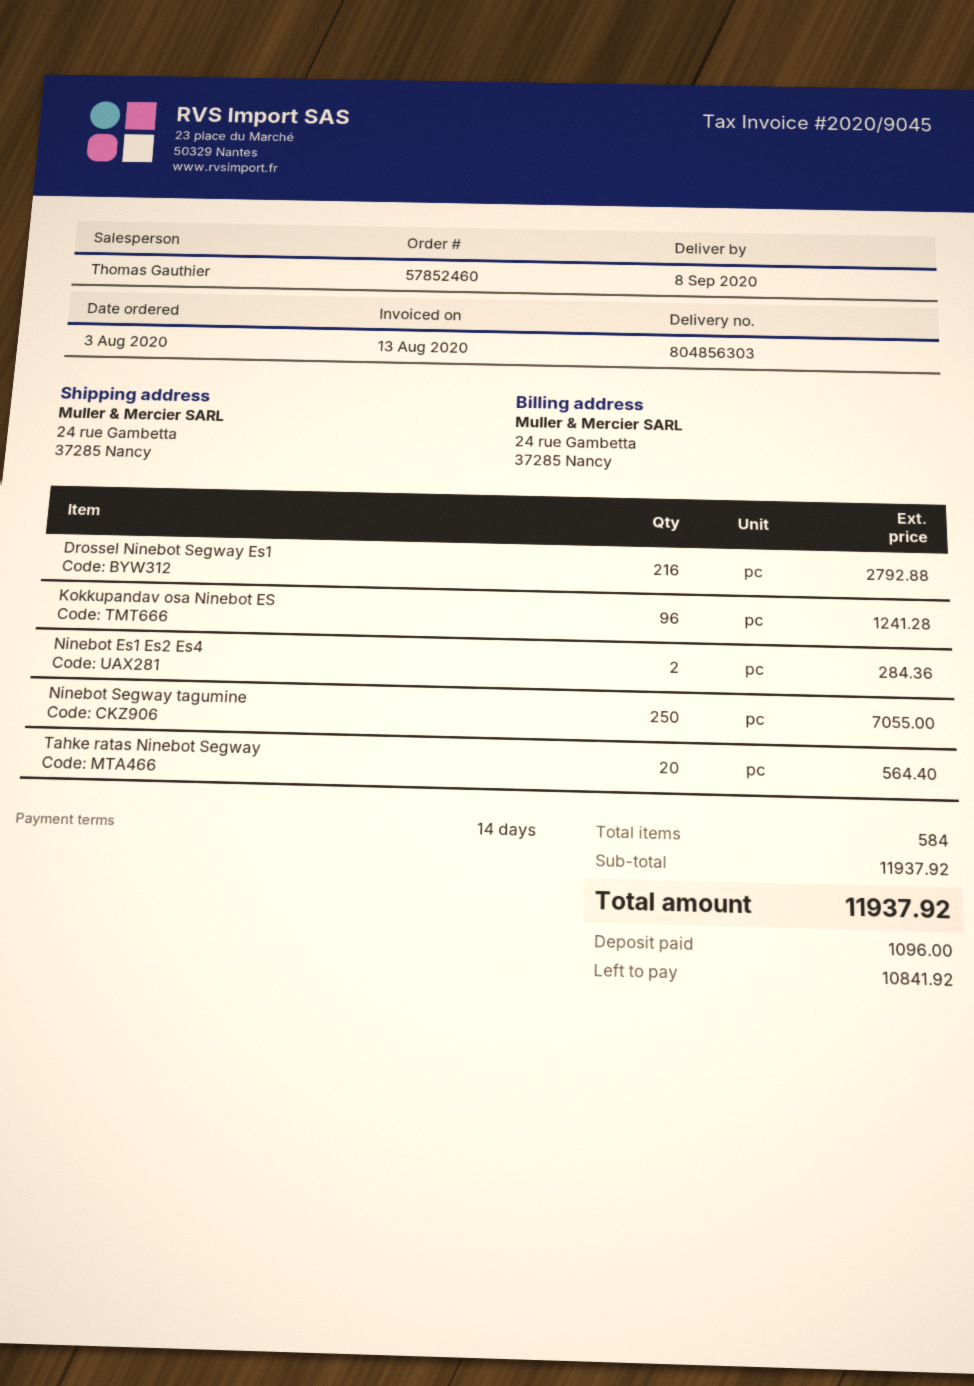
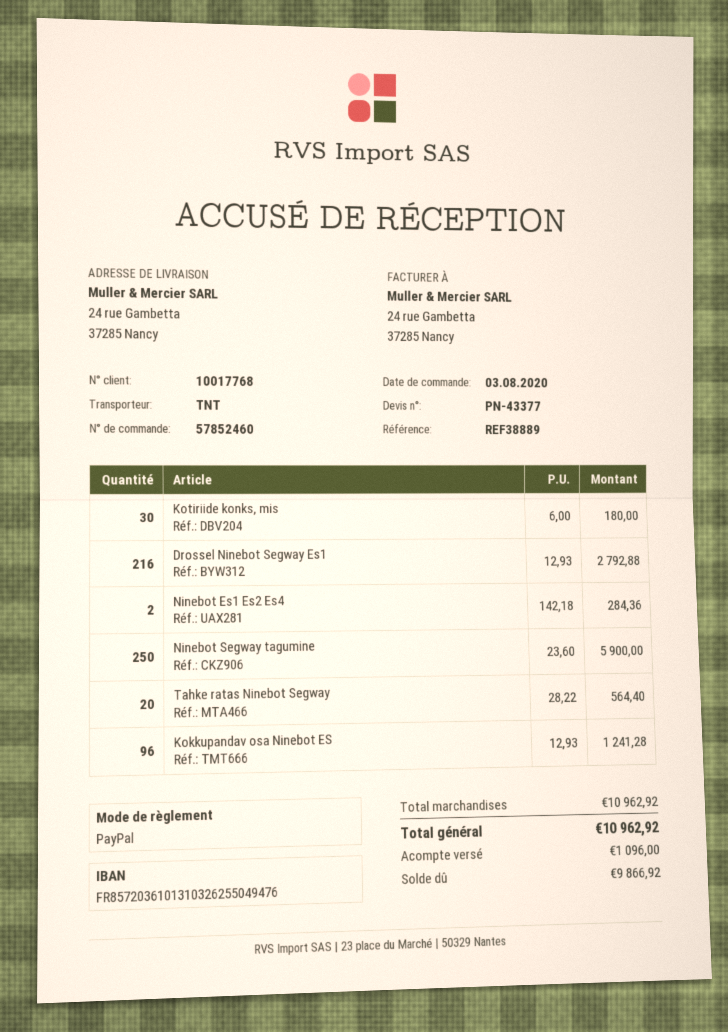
Ninebot Segway tagumine: 250 for 7055.00 -> 250 for 5900.00
Kotiriide konks, mis: none -> 30 for 180.00
subtotal: 11937.92 -> 10962.92
total: 11937.92 -> 10962.92
balance: 10841.92 -> 9866.92

